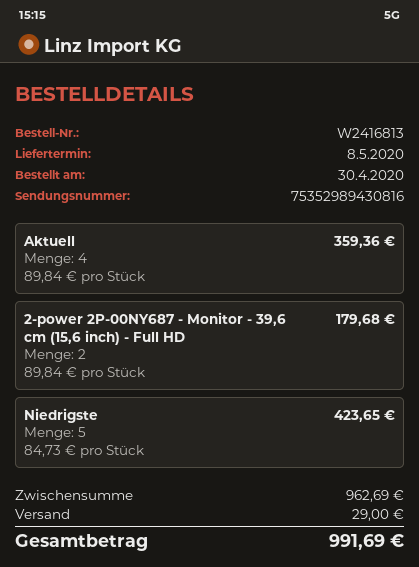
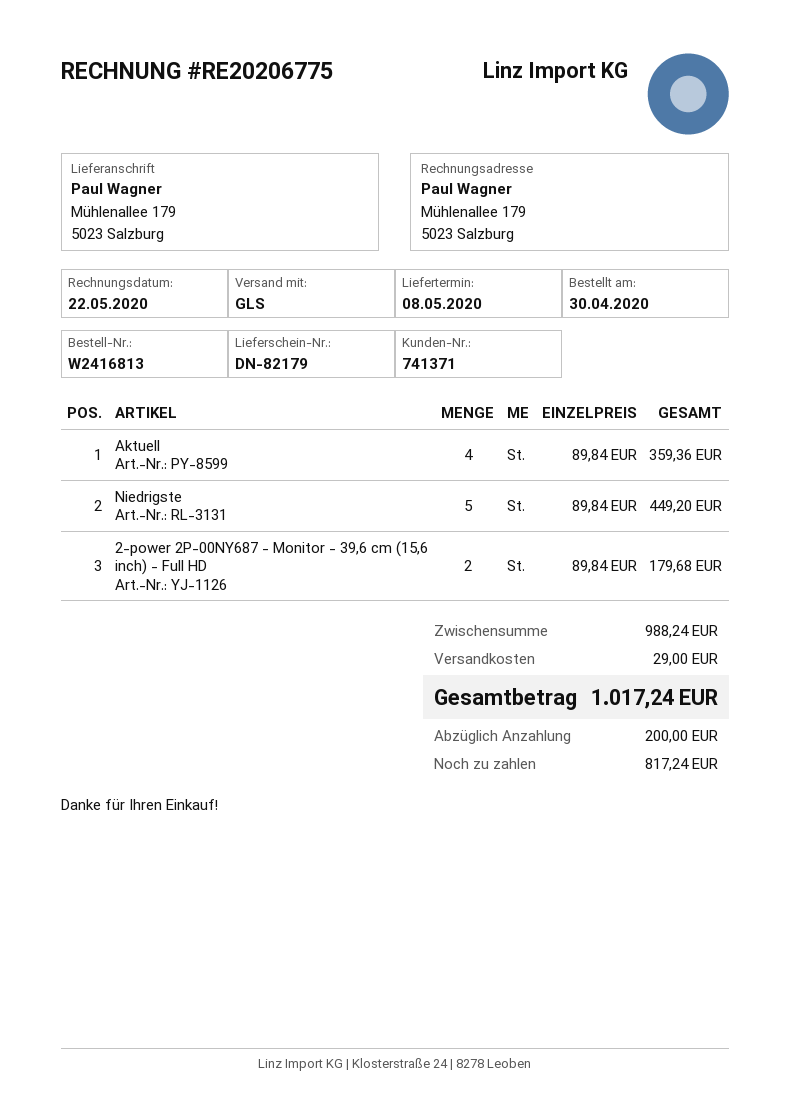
Niedrigste: 5 x 84.73 = 423.65 -> 5 x 89.84 = 449.20
subtotal: 962.69 -> 988.24
total: 991.69 -> 1017.24

